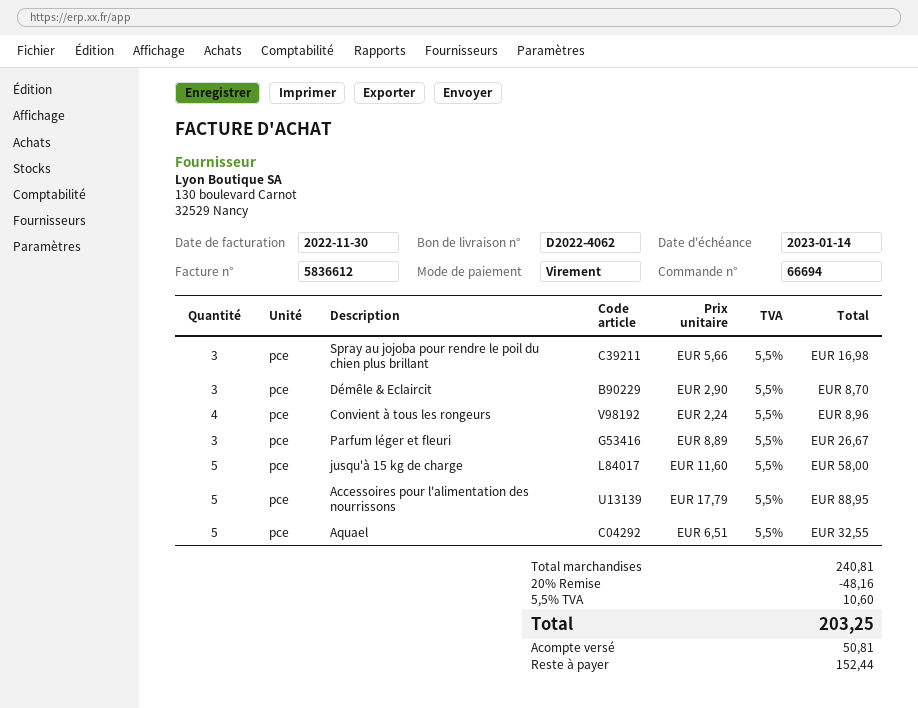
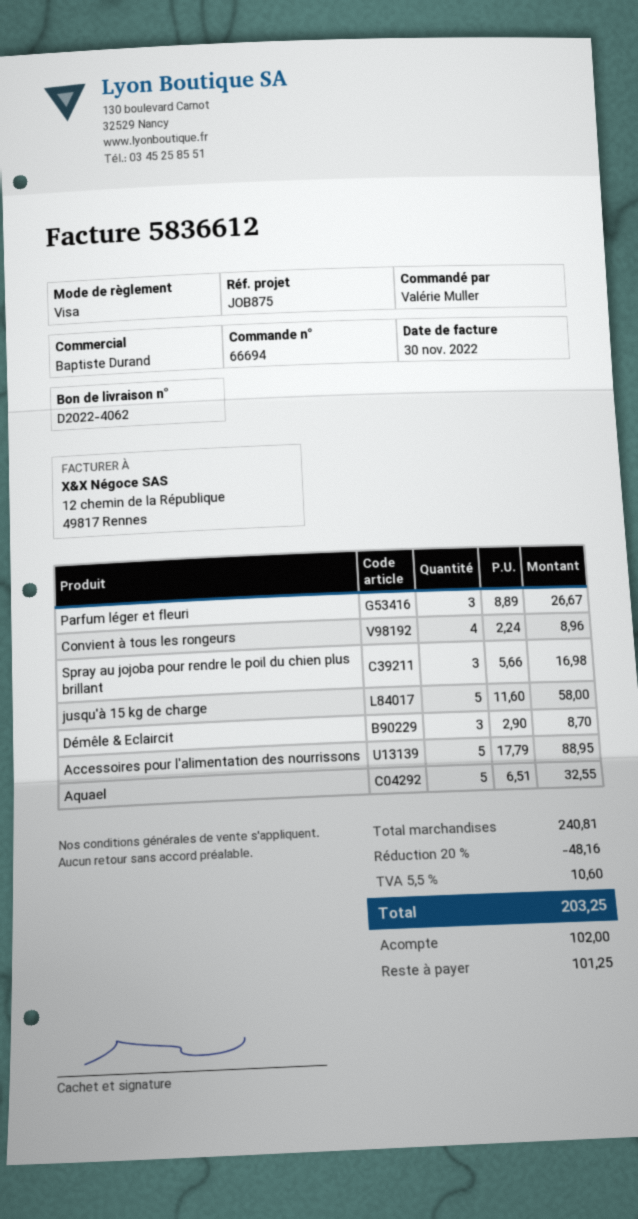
payment method: bank transfer -> Visa
deposit: 50.81 -> 102.00
balance: 152.44 -> 101.25

